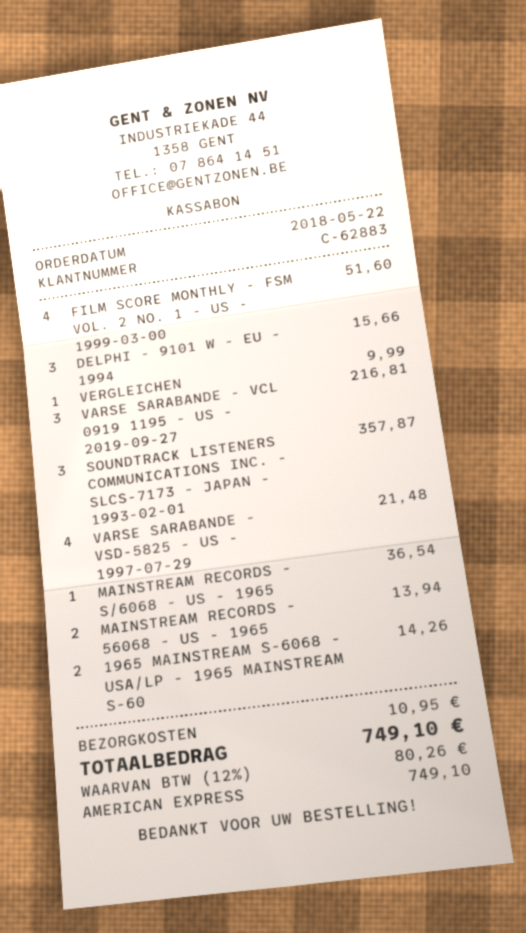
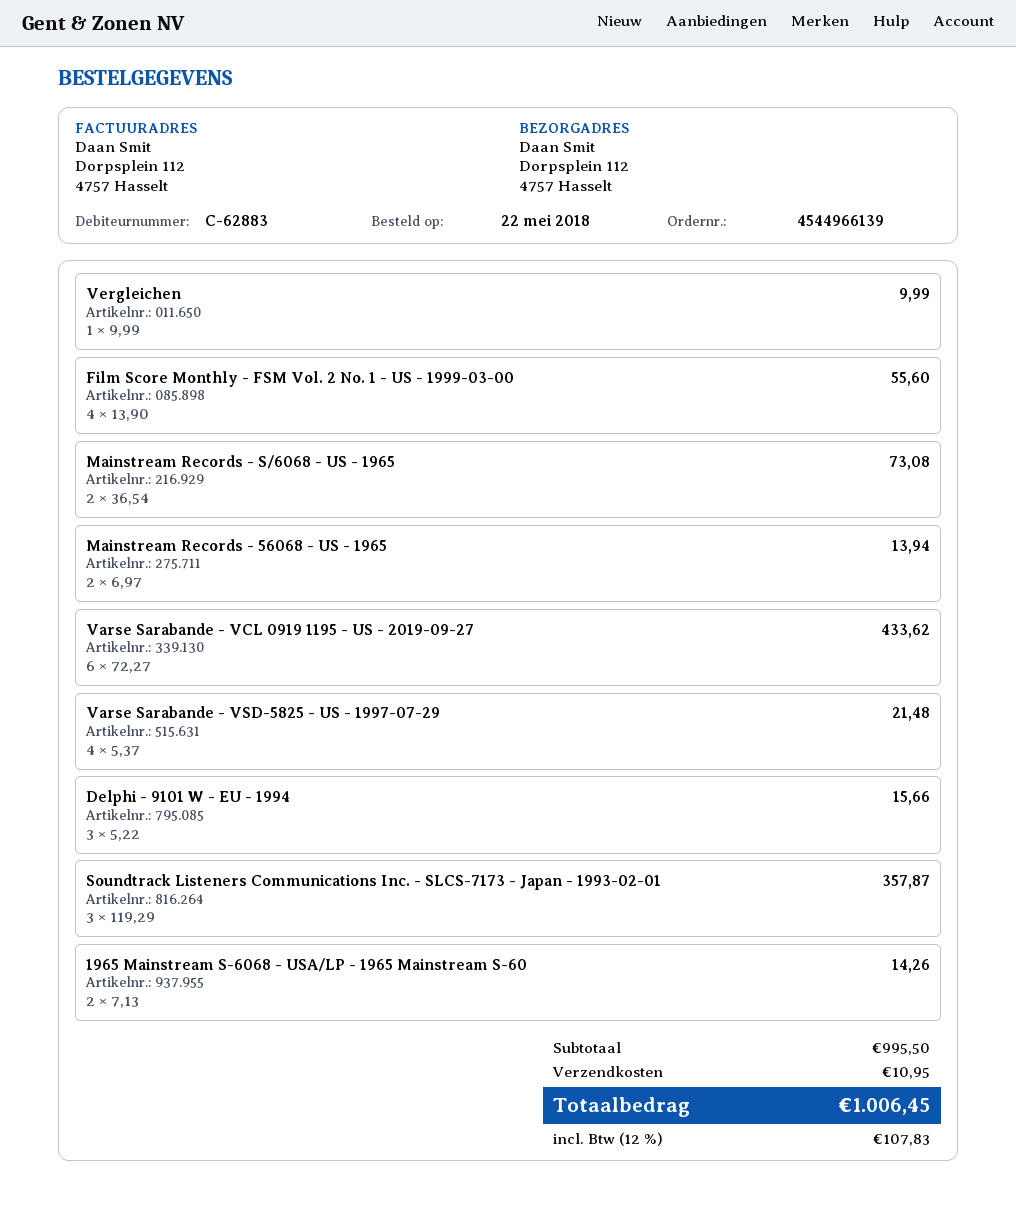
FILM SCORE MONTHLY - FSM VOL. 2 NO. 1 - US - 1999-03-00: 4 for 51.60 -> 4 for 55.60
VARSE SARABANDE - VCL 0919 1195 - US - 2019-09-27: 3 for 216.81 -> 6 for 433.62
MAINSTREAM RECORDS - S/6068 - US - 1965: 1 for 36.54 -> 2 for 73.08
tax: 12% = 80.26 -> 12% = 107.83
total: 749.10 -> 1006.45

